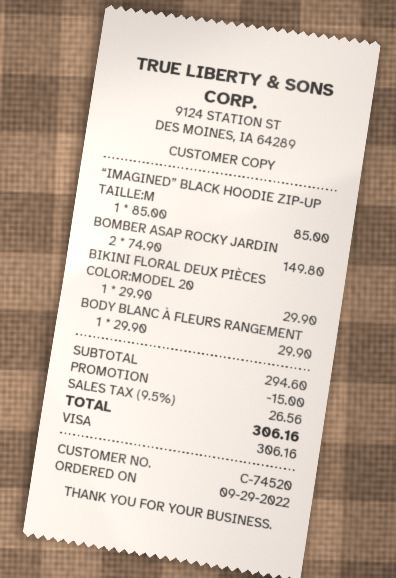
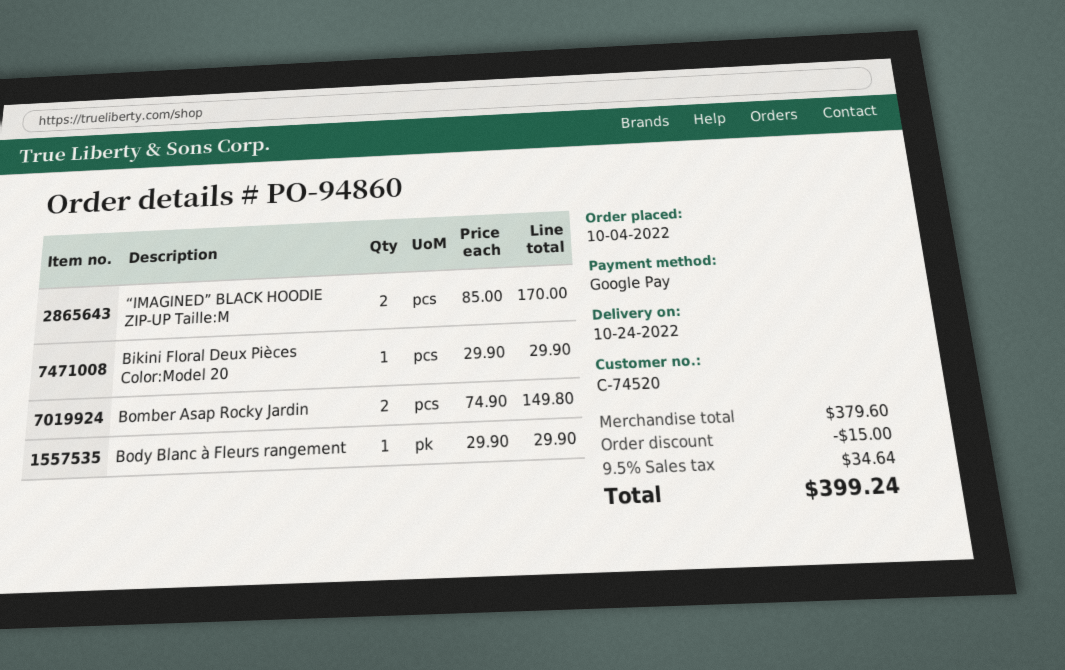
order date: 2022-09-29 -> 2022-10-04
payment method: Visa -> Google Pay
“IMAGINED” BLACK HOODIE ZIP-UP TAILLE:M: 1 x 85.00 = 85.00 -> 2 x 85.00 = 170.00
subtotal: 294.60 -> 379.60
tax: 9.5% = 26.56 -> 9.5% = 34.64
total: 306.16 -> 399.24

